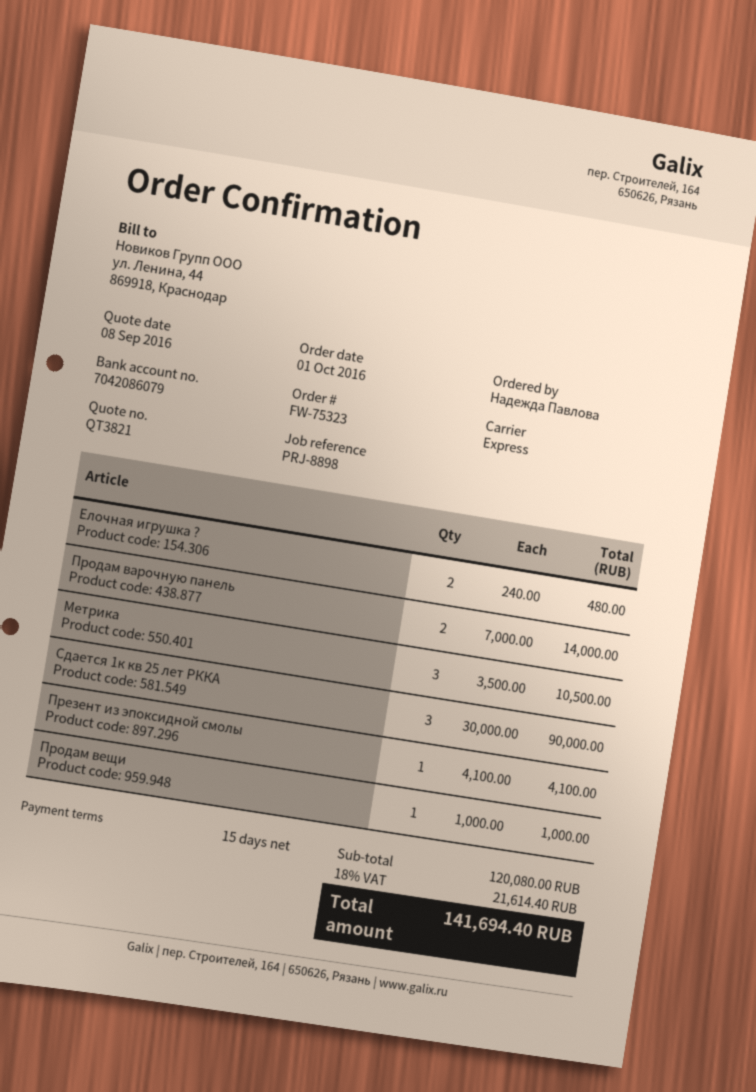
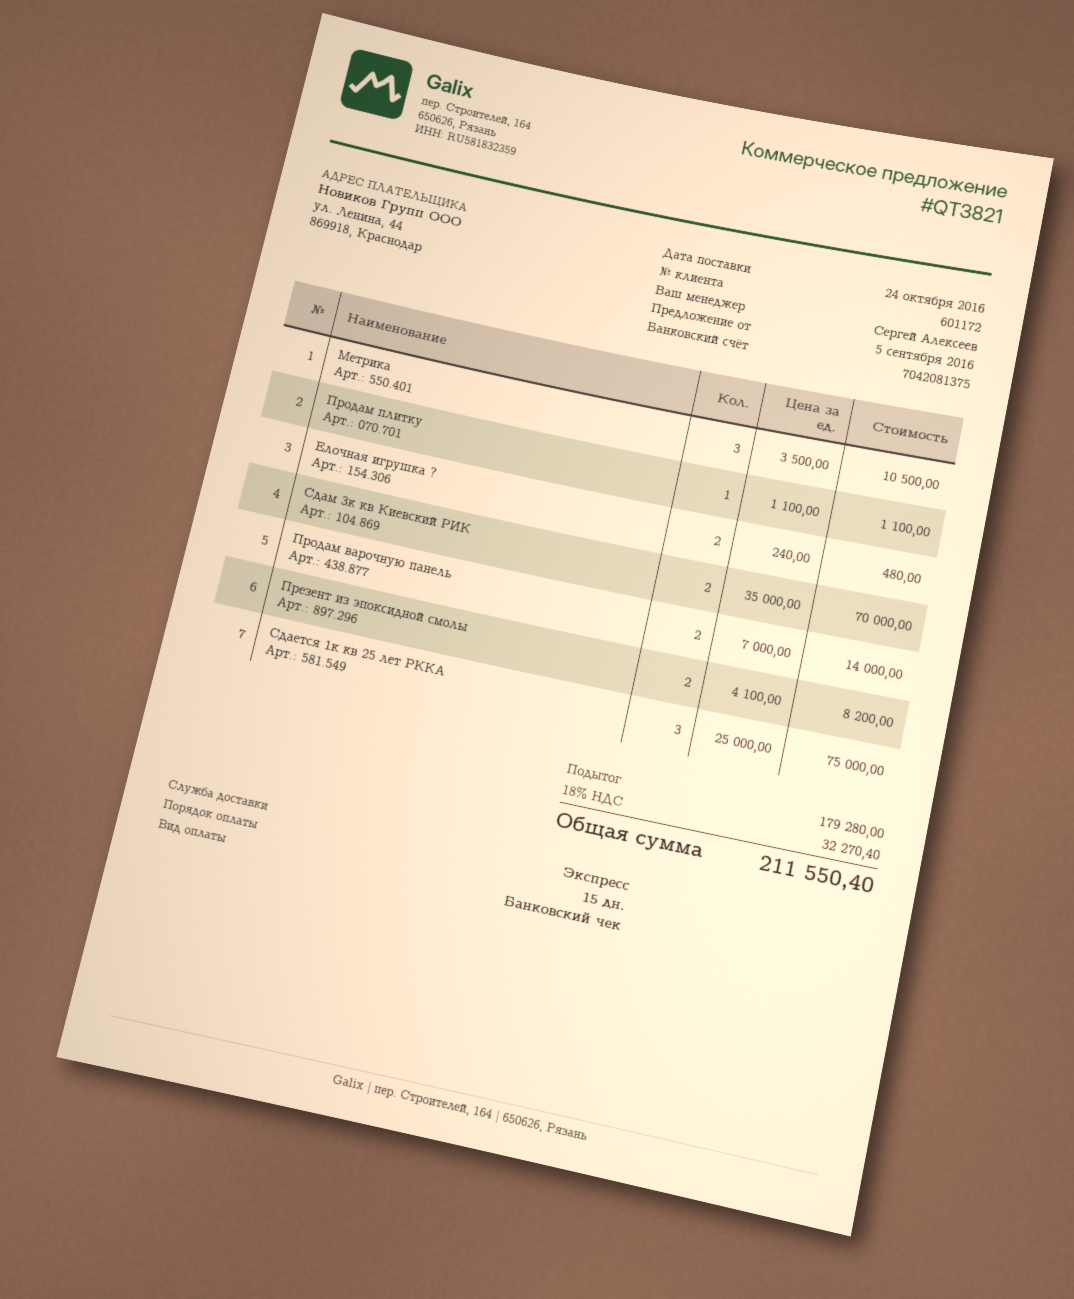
quote date: 2016-09-08 -> 2016-09-05
bank account: 7042086079 -> 7042081375
Сдается 1к кв 25 лет РККА: 3 x 30000.00 = 90000.00 -> 3 x 25000.00 = 75000.00
Презент из эпоксидной смолы: 1 x 4100.00 = 4100.00 -> 2 x 4100.00 = 8200.00
Продам вещи: 1 x 1000.00 = 1000.00 -> none
Продам плитку: none -> 1 x 1100.00 = 1100.00
Сдам 3к кв Киевский РИК: none -> 2 x 35000.00 = 70000.00
subtotal: 120080.00 -> 179280.00
tax: 18% = 21614.40 -> 18% = 32270.40
total: 141694.40 -> 211550.40

